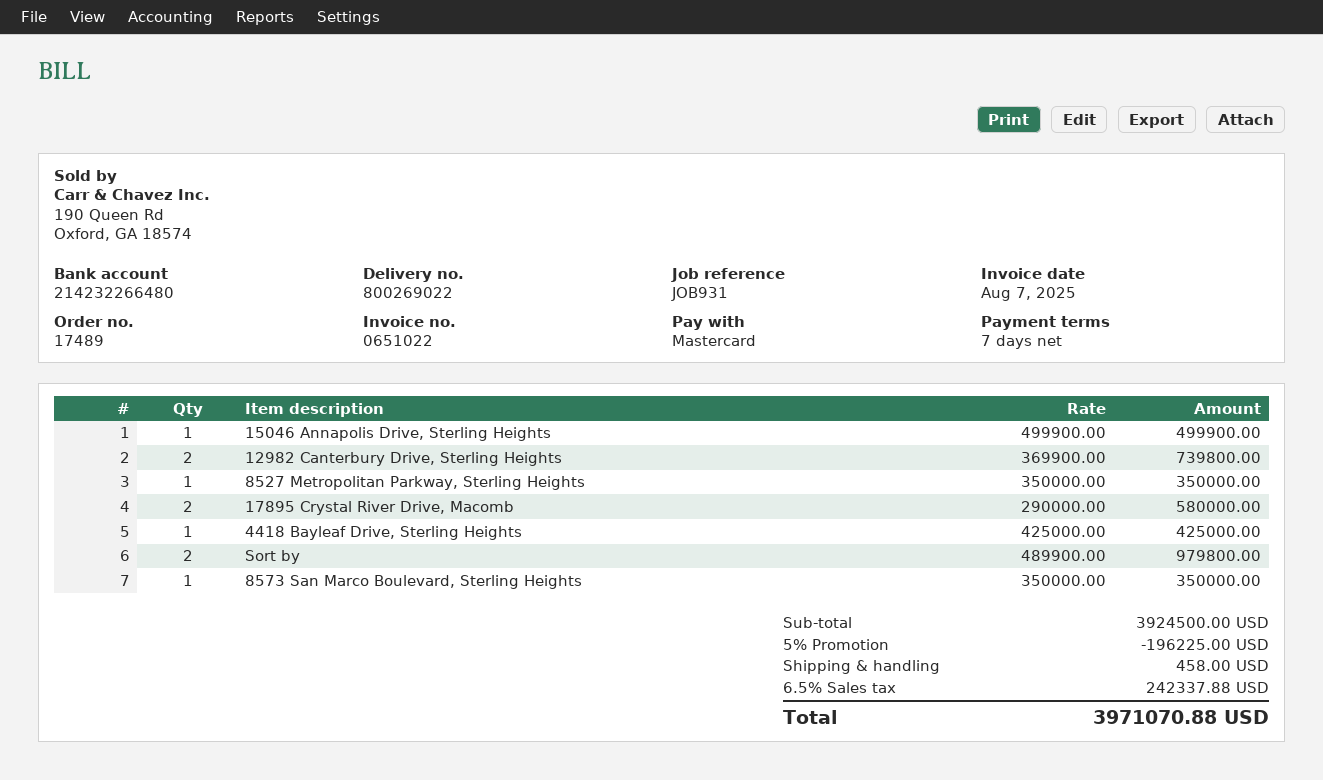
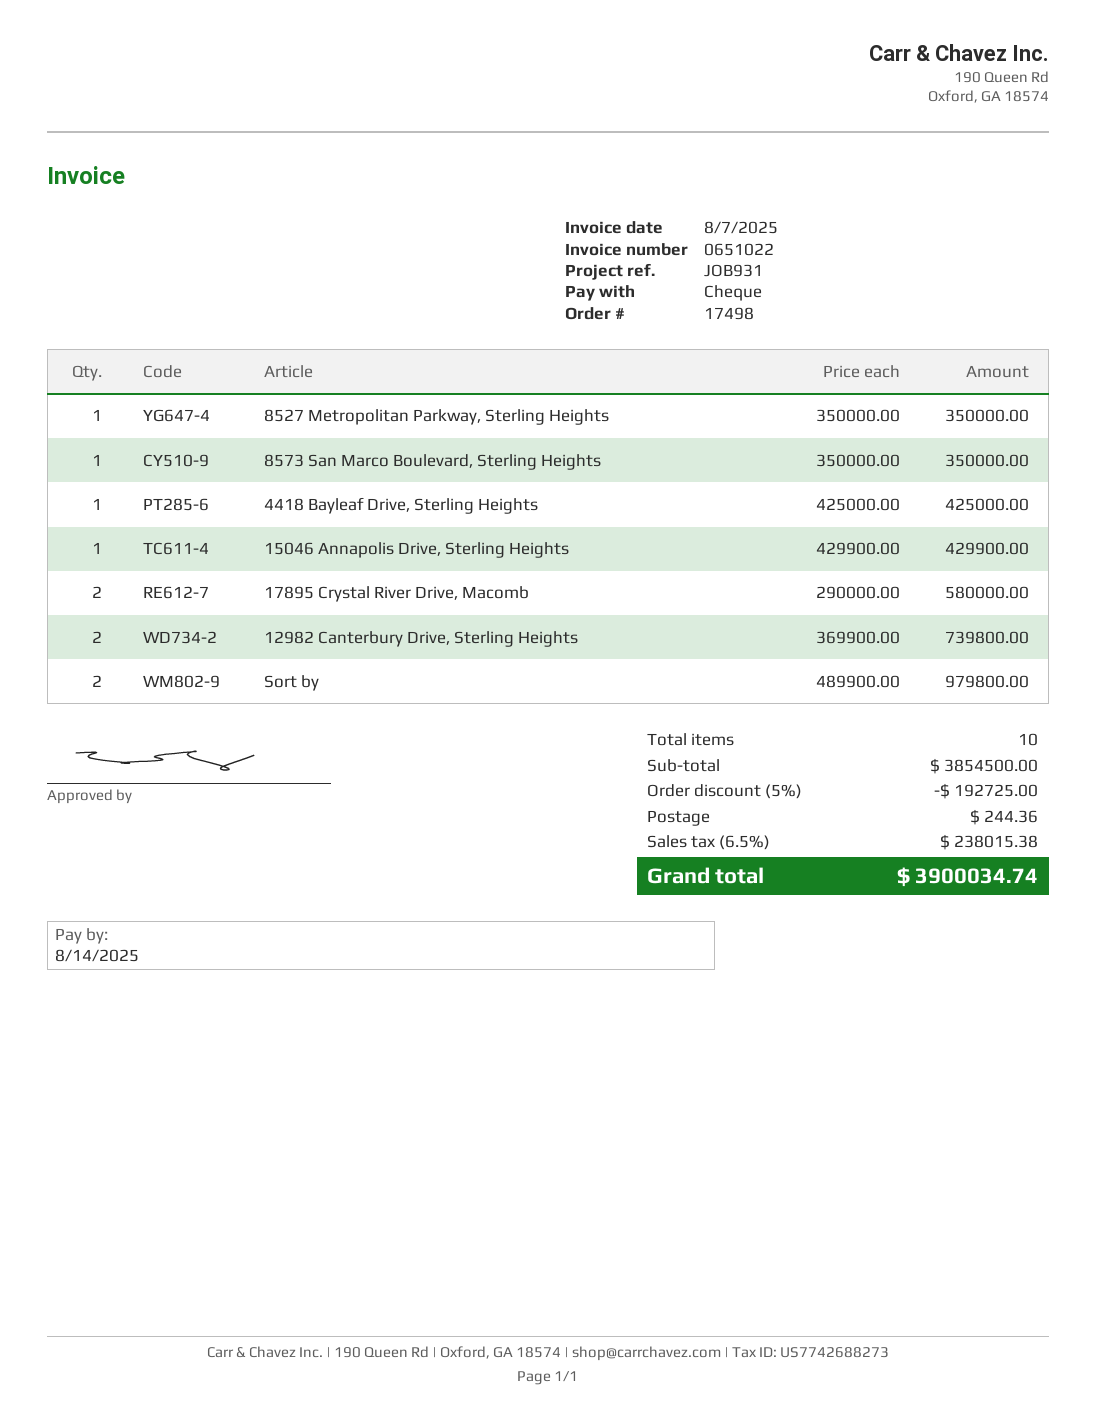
order number: 17489 -> 17498
payment method: Mastercard -> cheque
15046 Annapolis Drive, Sterling Heights: 1 x 499900.00 = 499900.00 -> 1 x 429900.00 = 429900.00
subtotal: 3924500.00 -> 3854500.00
discount: 5% = 196225.00 -> 5% = 192725.00
shipping: 458.00 -> 244.36
tax: 6.5% = 242337.88 -> 6.5% = 238015.38
total: 3971070.88 -> 3900034.74

